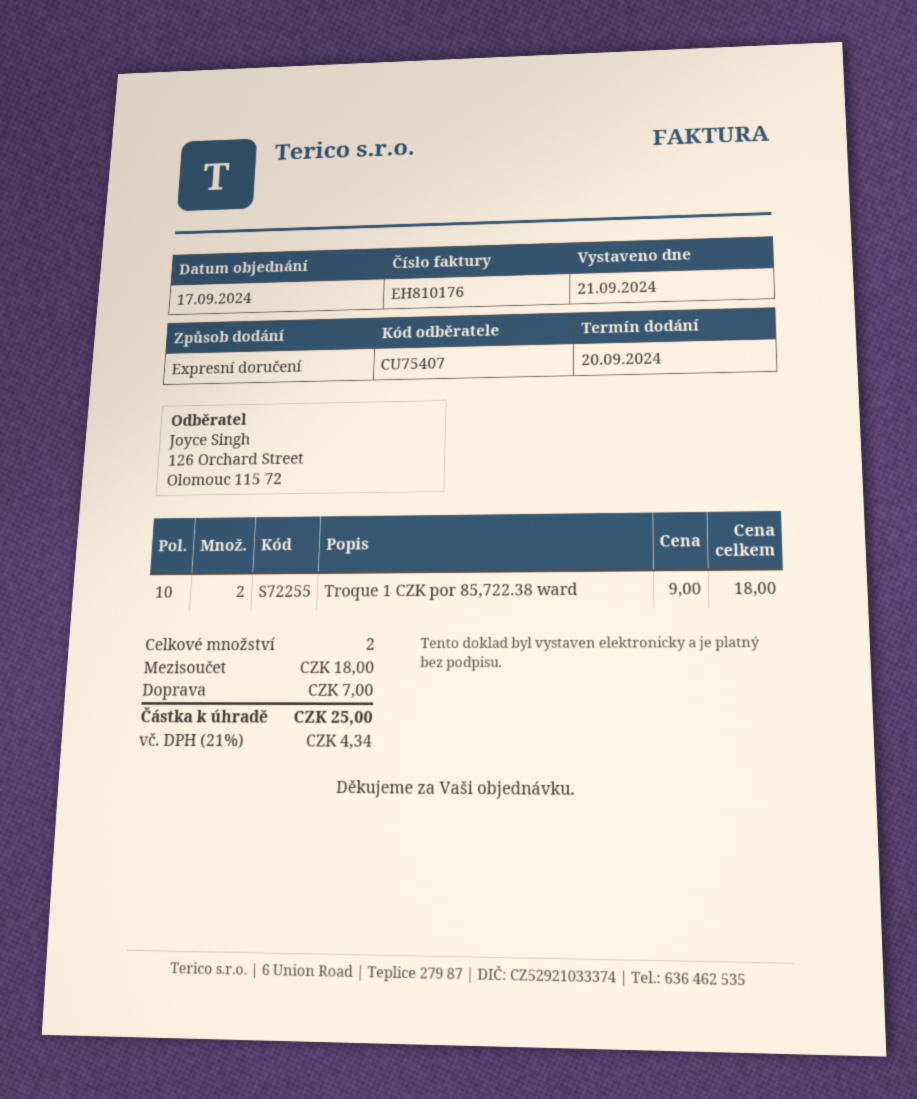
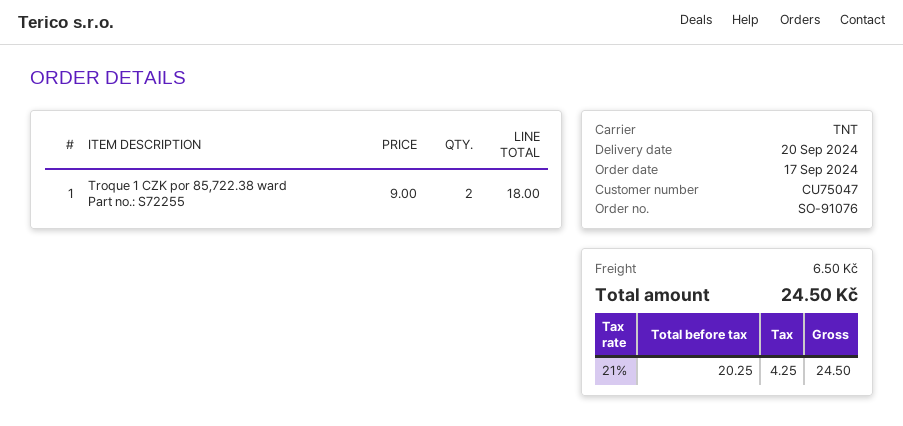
customer number: CU75407 -> CU75047
shipping method: express -> TNT
shipping: 7.00 -> 6.50
tax: 21% = 4.34 -> 21% = 4.25
total: 25.00 -> 24.50

